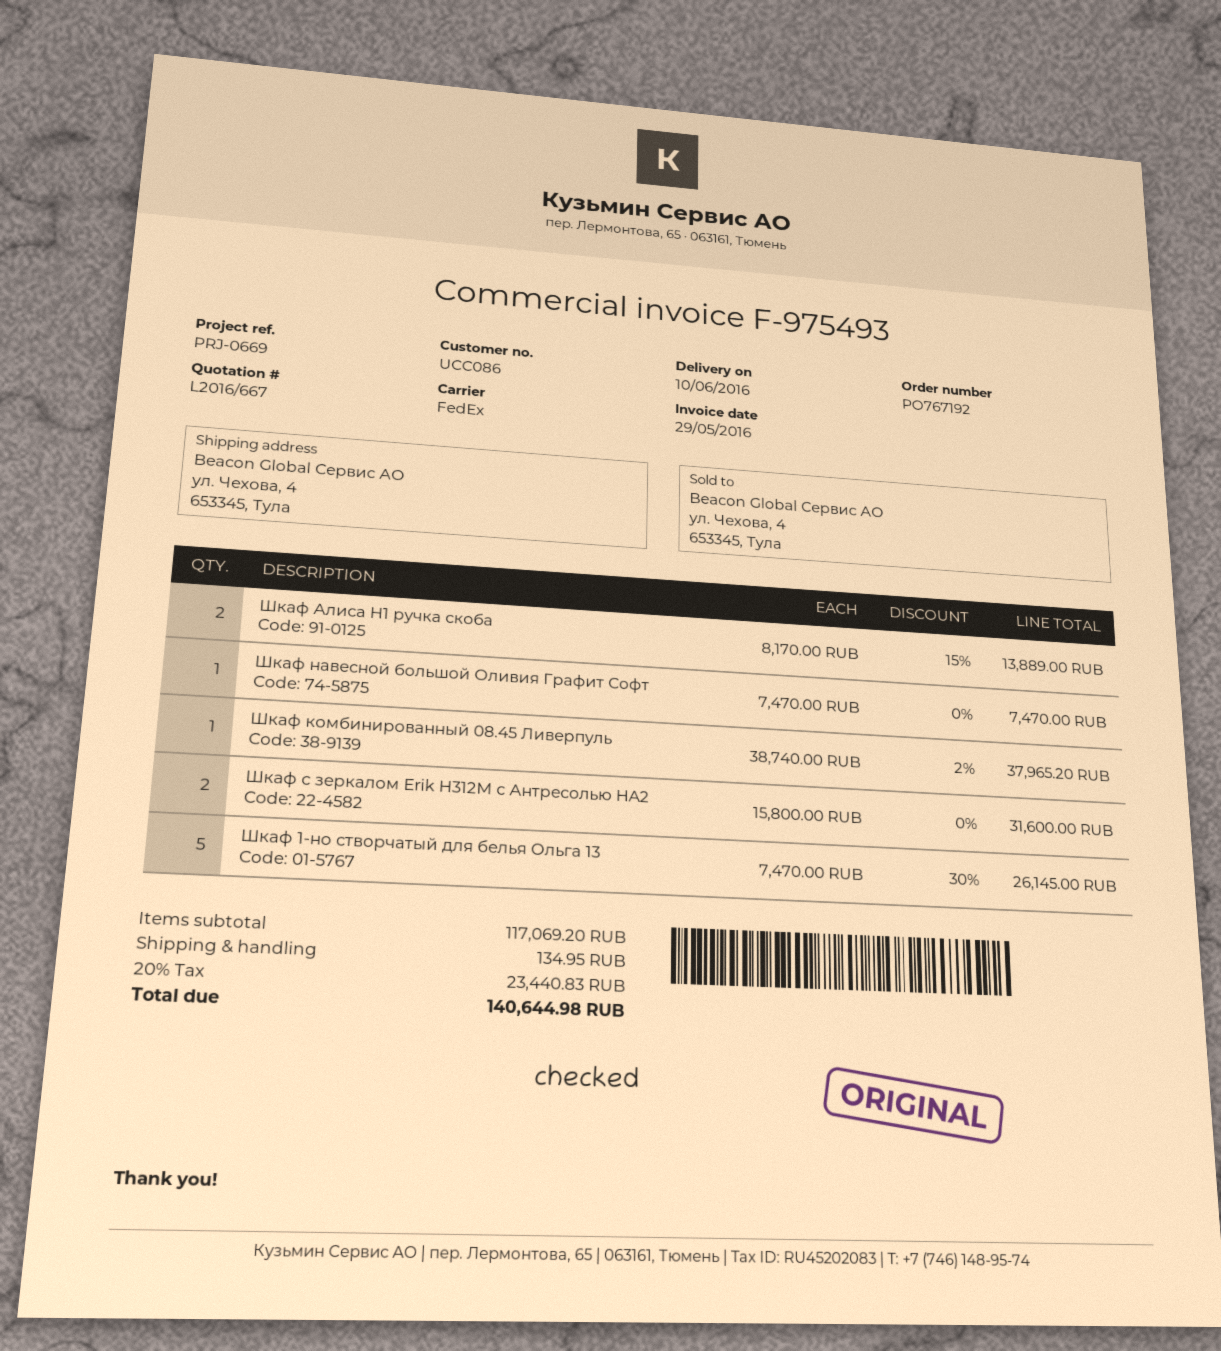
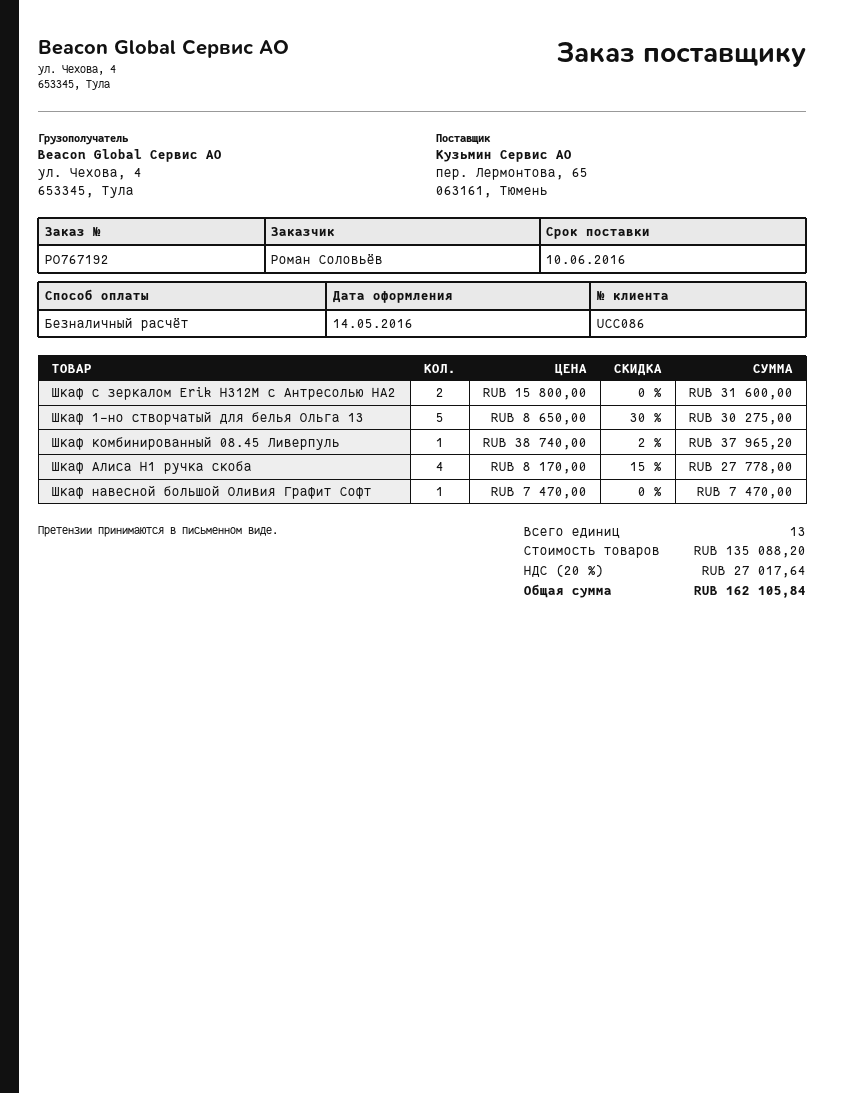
Шкаф Алиса H1 ручка скоба: 2 x 8170.00 - 15% = 13889.00 -> 4 x 8170.00 - 15% = 27778.00
Шкаф 1-но створчатый для белья Ольга 13: 5 x 7470.00 - 30% = 26145.00 -> 5 x 8650.00 - 30% = 30275.00
subtotal: 117069.20 -> 135088.20
shipping: 134.95 -> none
tax: 20% = 23440.83 -> 20% = 27017.64
total: 140644.98 -> 162105.84

